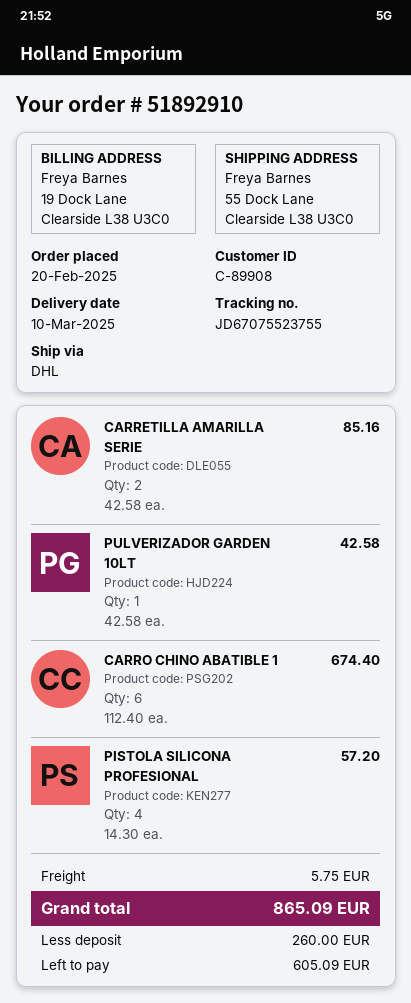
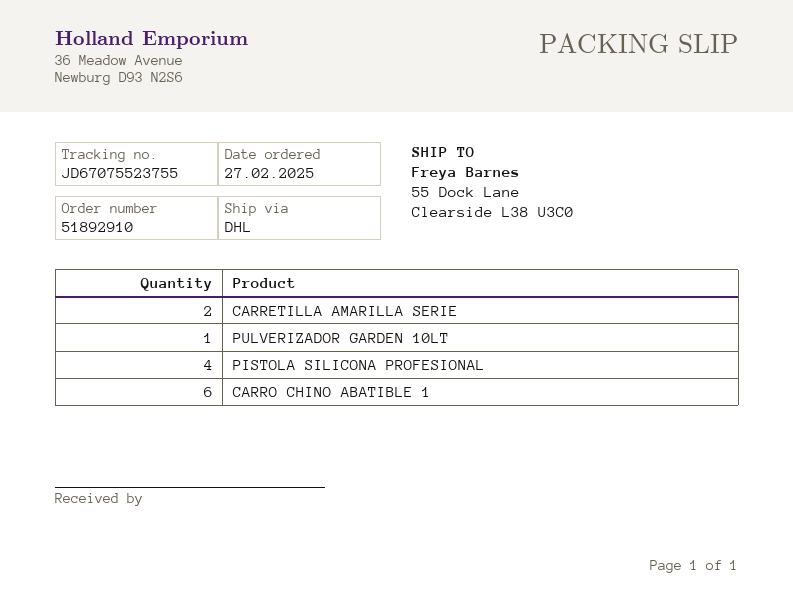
order date: 2025-02-20 -> 2025-02-27

